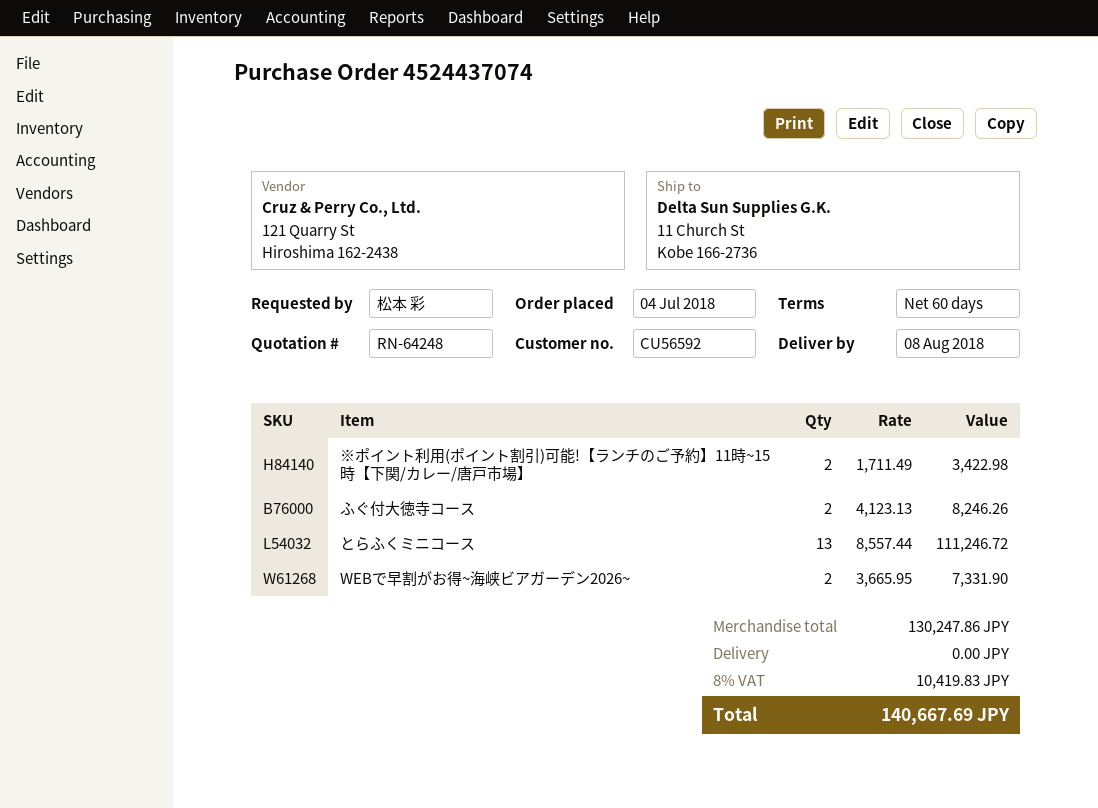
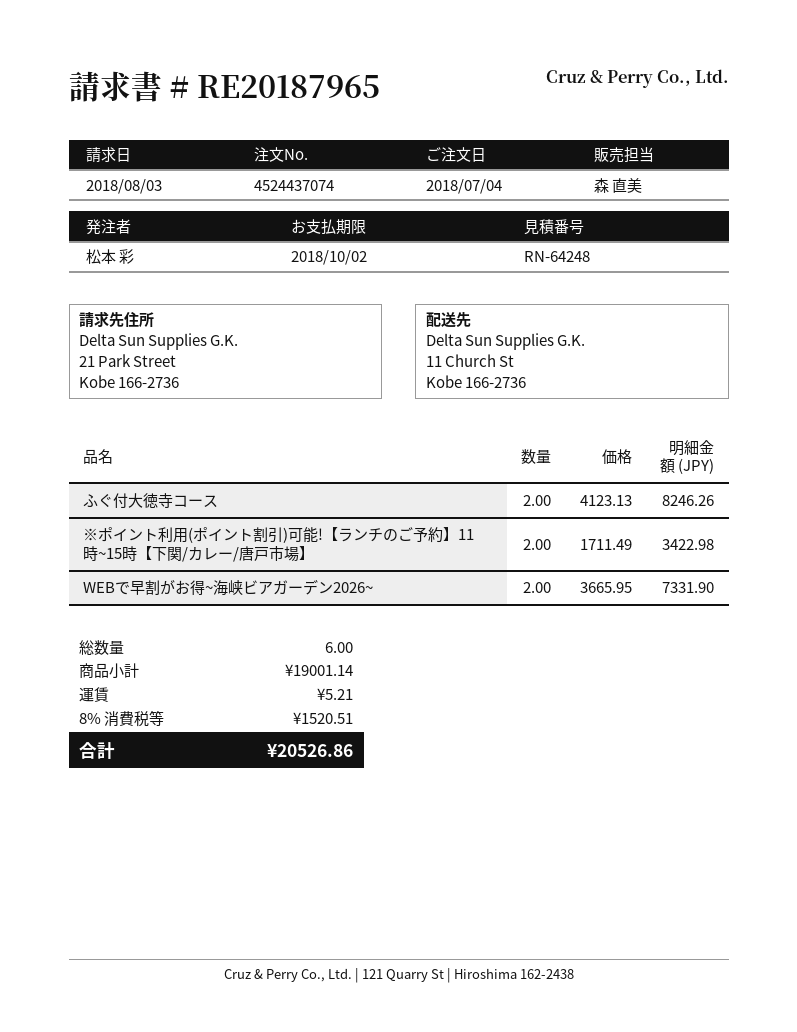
とらふくミニコース: 13 x 8557.44 = 111246.72 -> none
subtotal: 130247.86 -> 19001.14
shipping: 0.00 -> 5.21
tax: 8% = 10419.83 -> 8% = 1520.51
total: 140667.69 -> 20526.86

